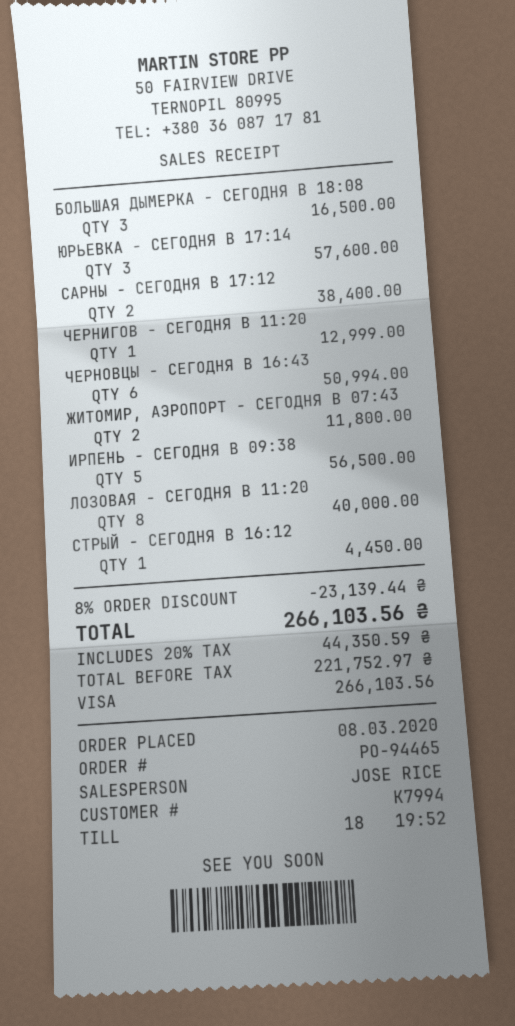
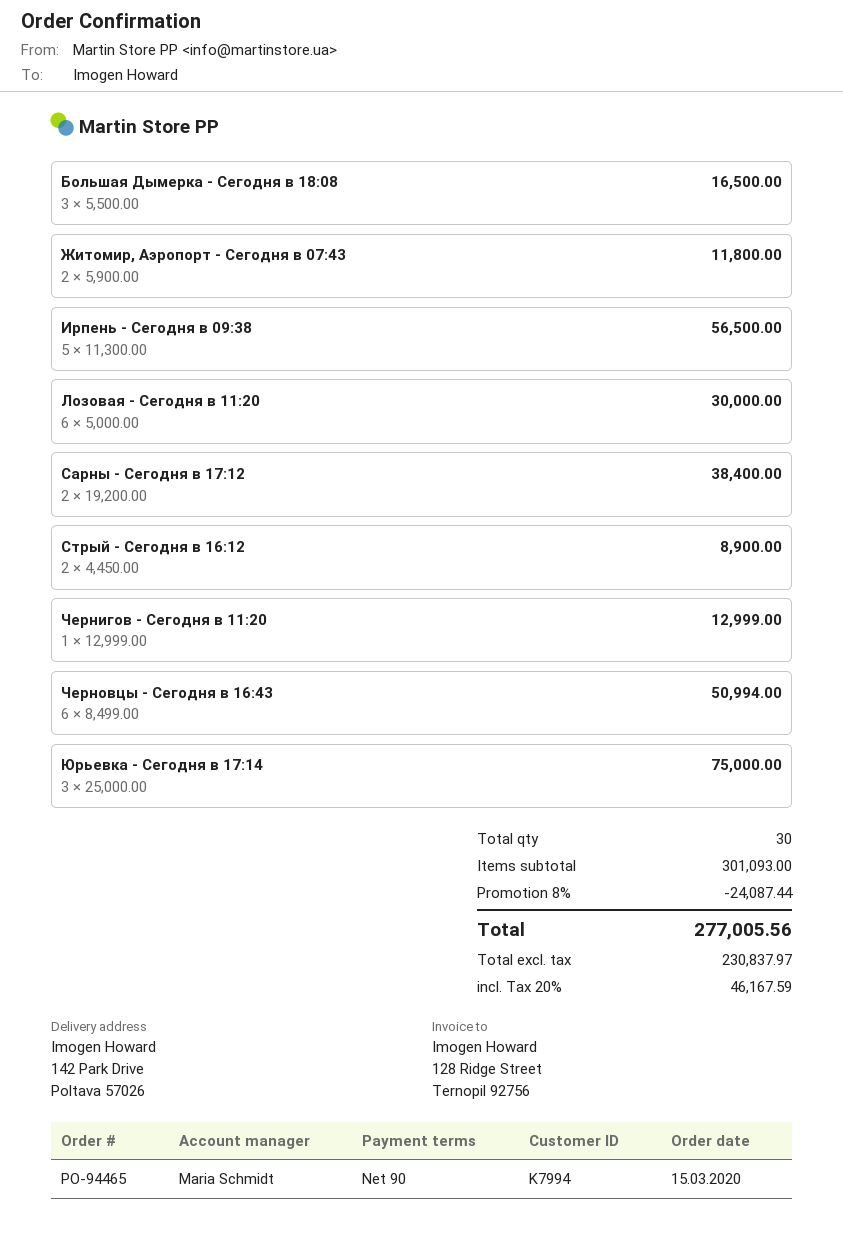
order date: 2020-03-08 -> 2020-03-15
sales rep: JOSE RICE -> Maria Schmidt
ЮРЬЕВКА - СЕГОДНЯ В 17:14: 3 for 57600.00 -> 3 for 75000.00
ЛОЗОВАЯ - СЕГОДНЯ В 11:20: 8 for 40000.00 -> 6 for 30000.00
СТРЫЙ - СЕГОДНЯ В 16:12: 1 for 4450.00 -> 2 for 8900.00
discount: 8% = 23139.44 -> 8% = 24087.44
net: 221752.97 -> 230837.97
tax: 20% = 44350.59 -> 20% = 46167.59
total: 266103.56 -> 277005.56

